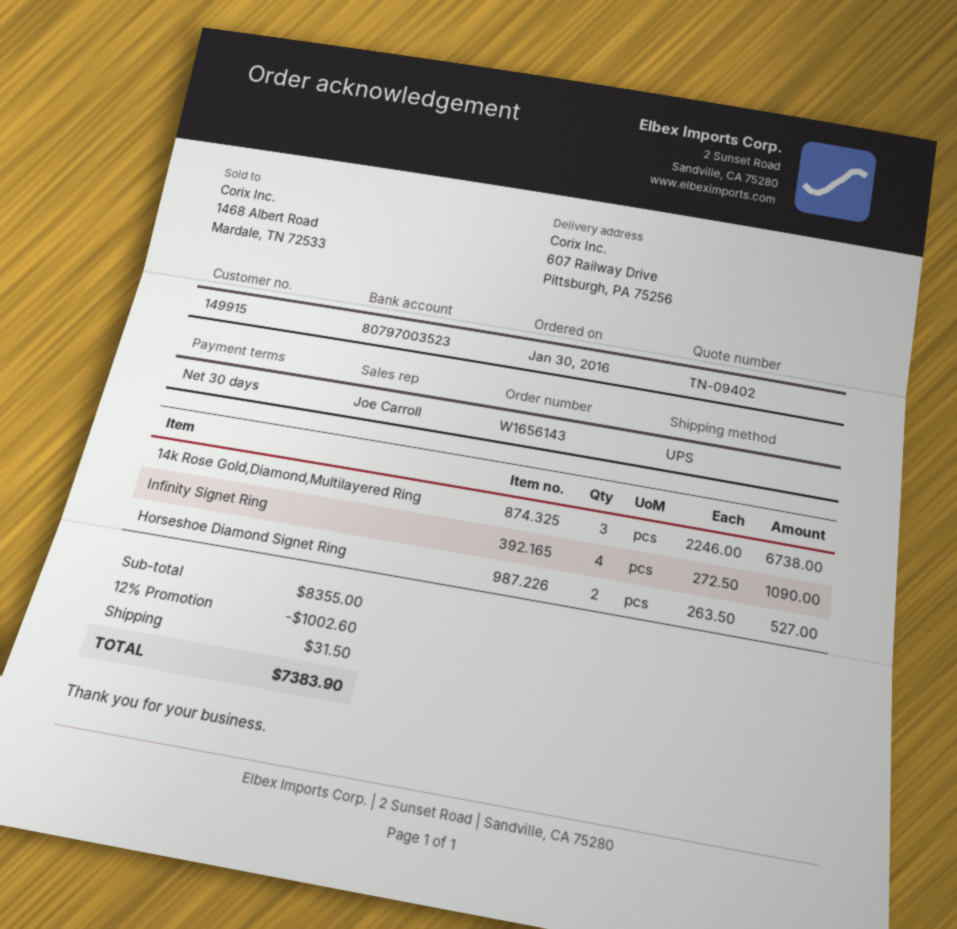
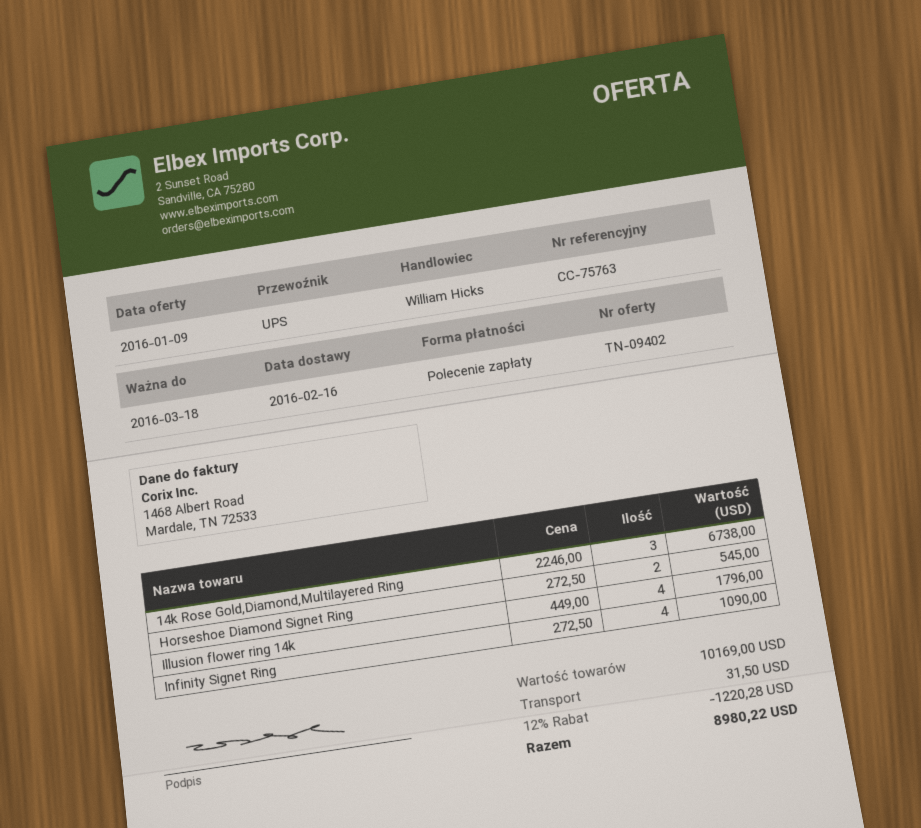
sales rep: Joe Carroll -> William Hicks
Horseshoe Diamond Signet Ring: 2 x 263.50 = 527.00 -> 2 x 272.50 = 545.00
Illusion flower ring 14k: none -> 4 x 449.00 = 1796.00
subtotal: 8355.00 -> 10169.00
discount: 12% = 1002.60 -> 12% = 1220.28
total: 7383.90 -> 8980.22

